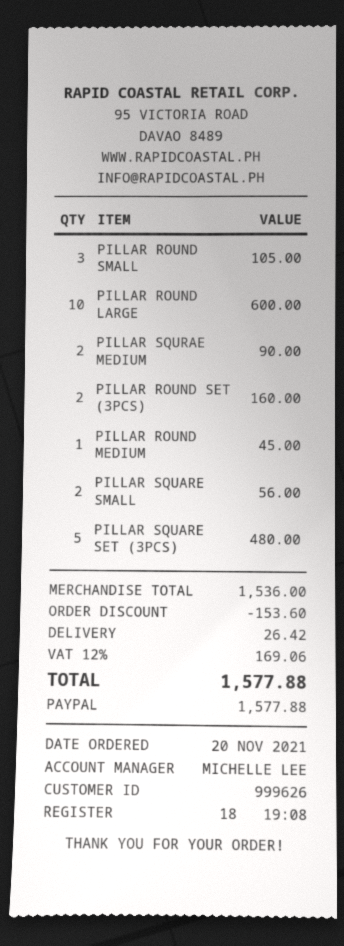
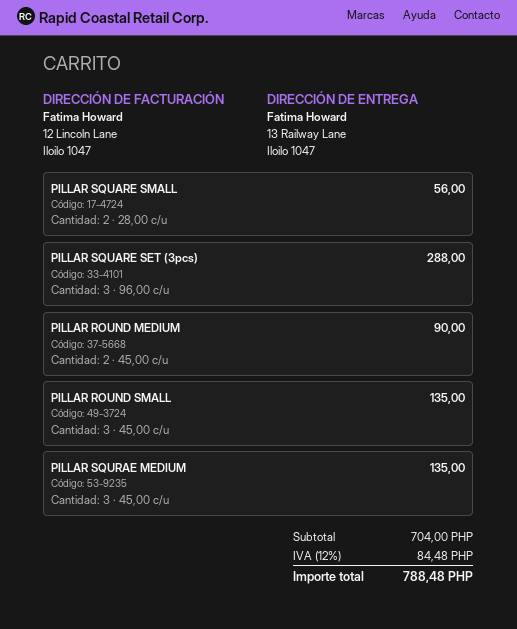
PILLAR ROUND SMALL: 3 for 105.00 -> 3 for 135.00
PILLAR ROUND LARGE: 10 for 600.00 -> none
PILLAR SQURAE MEDIUM: 2 for 90.00 -> 3 for 135.00
PILLAR ROUND SET (3PCS): 2 for 160.00 -> none
PILLAR ROUND MEDIUM: 1 for 45.00 -> 2 for 90.00
PILLAR SQUARE SET (3PCS): 5 for 480.00 -> 3 for 288.00
subtotal: 1536.00 -> 704.00
discount: 153.60 -> none
shipping: 26.42 -> none
tax: 12% = 169.06 -> 12% = 84.48
total: 1577.88 -> 788.48

